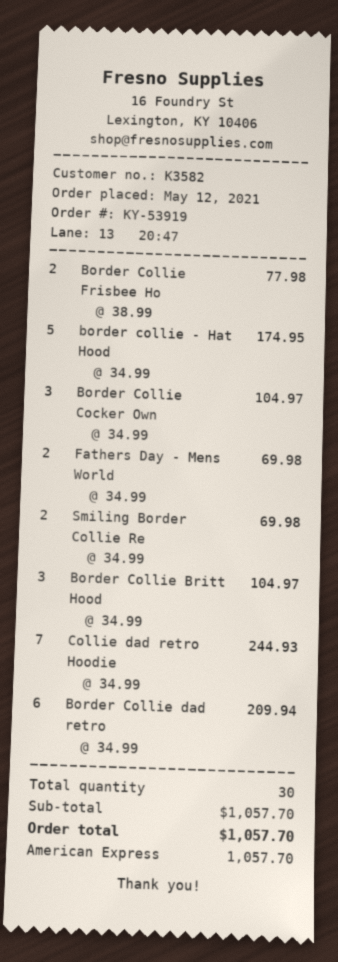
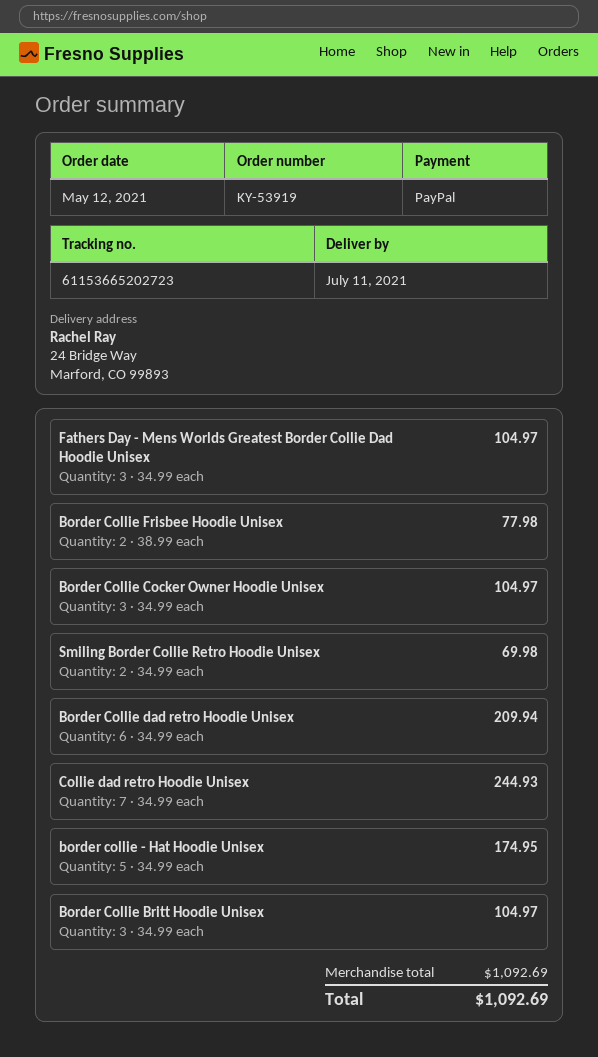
payment method: American Express -> PayPal
Fathers Day - Mens World: 2 x 34.99 = 69.98 -> 3 x 34.99 = 104.97
subtotal: 1057.70 -> 1092.69
total: 1057.70 -> 1092.69

